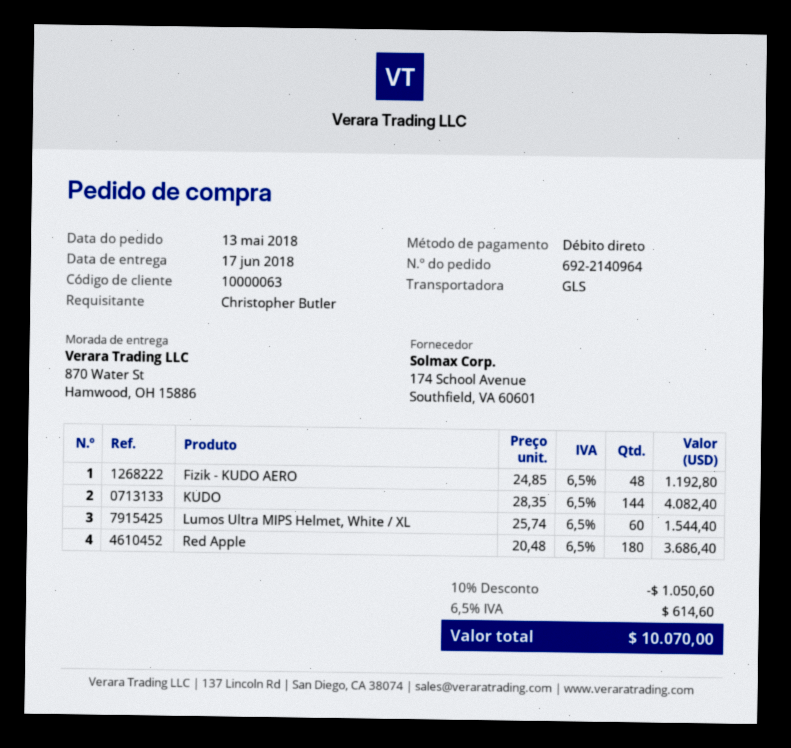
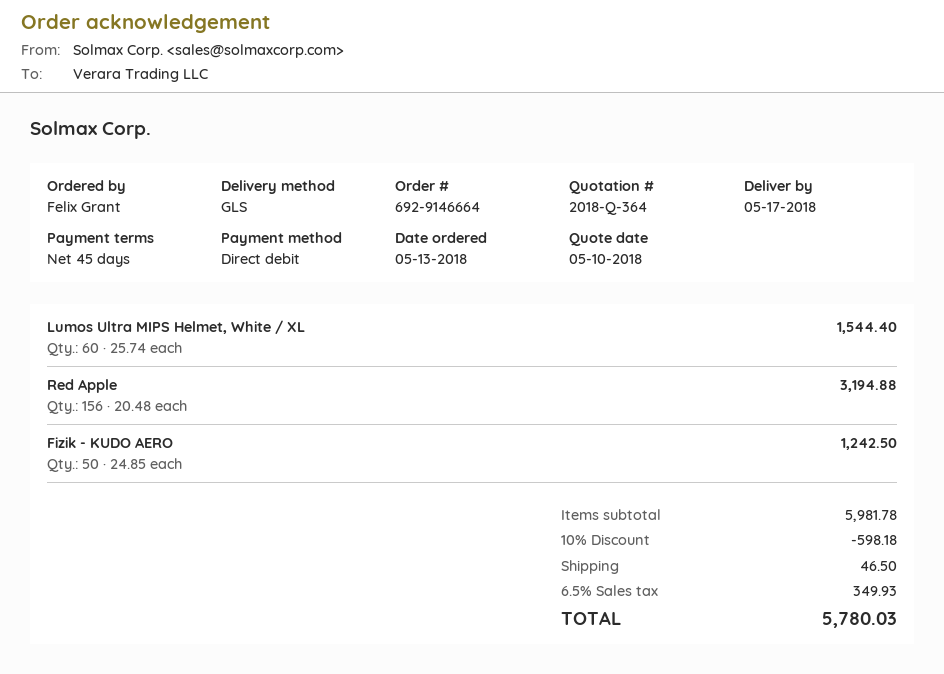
order number: 692-2140964 -> 692-9146664
delivery date: 2018-06-17 -> 2018-05-17
ordered by: Christopher Butler -> Felix Grant
Fizik - KUDO AERO: 48 x 24.85 = 1192.80 -> 50 x 24.85 = 1242.50
KUDO: 144 x 28.35 = 4082.40 -> none
Red Apple: 180 x 20.48 = 3686.40 -> 156 x 20.48 = 3194.88
discount: 10% = 1050.60 -> 10% = 598.18
shipping: none -> 46.50
tax: 6.5% = 614.60 -> 6.5% = 349.93
total: 10070.00 -> 5780.03

